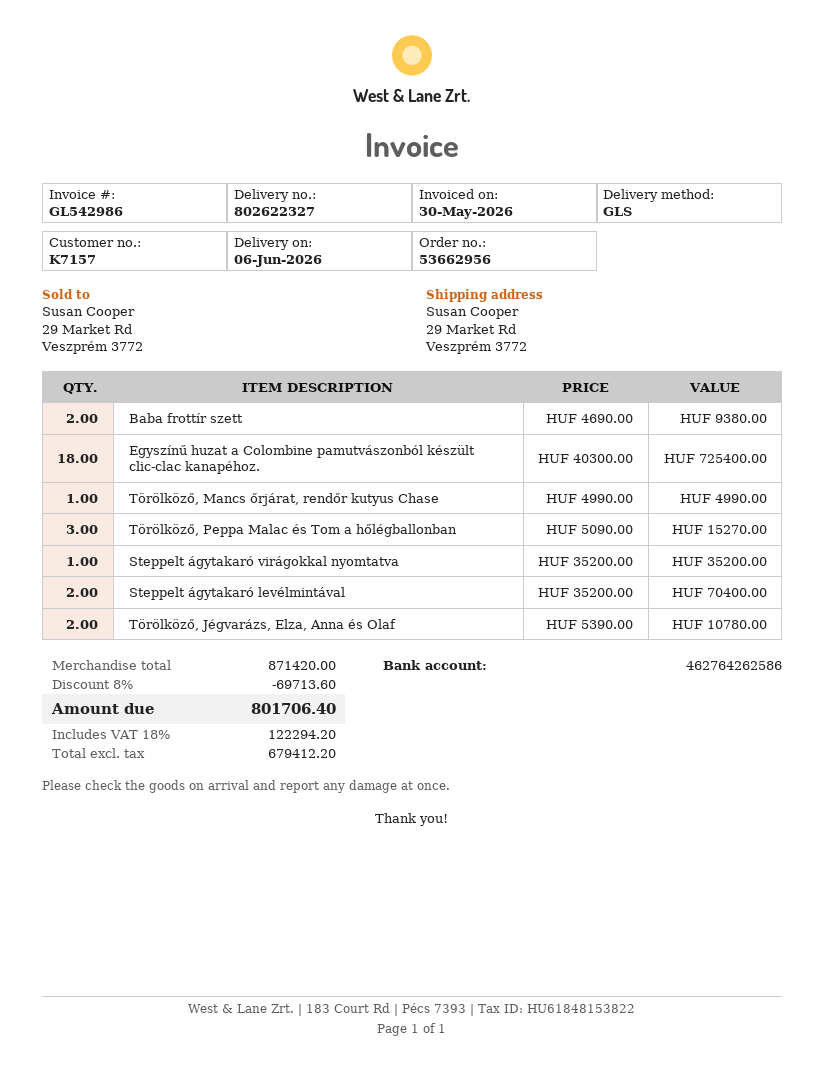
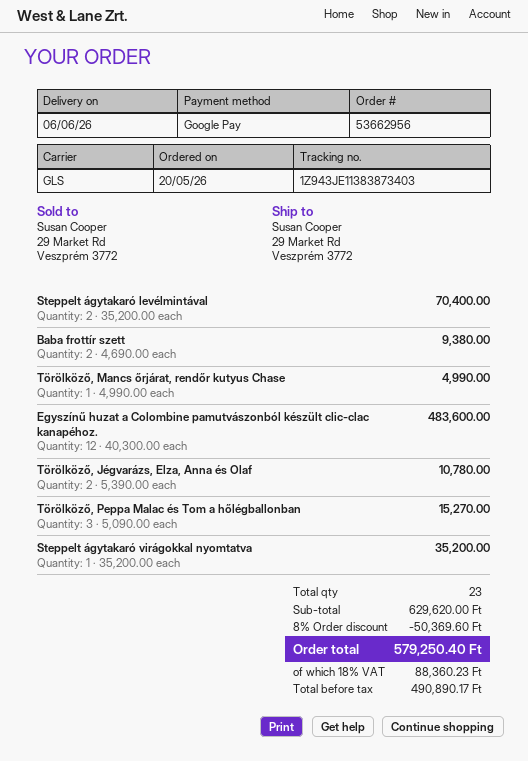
Egyszínű huzat a Colombine pamutvászonból készült clic-clac kanapéhoz.: 18 x 40300.00 = 725400.00 -> 12 x 40300.00 = 483600.00
subtotal: 871420.00 -> 629620.00
discount: 8% = 69713.60 -> 8% = 50369.60
net: 679412.20 -> 490890.17
tax: 18% = 122294.20 -> 18% = 88360.23
total: 801706.40 -> 579250.40

